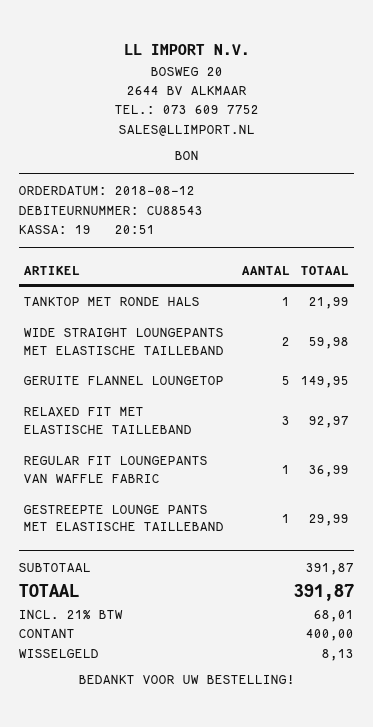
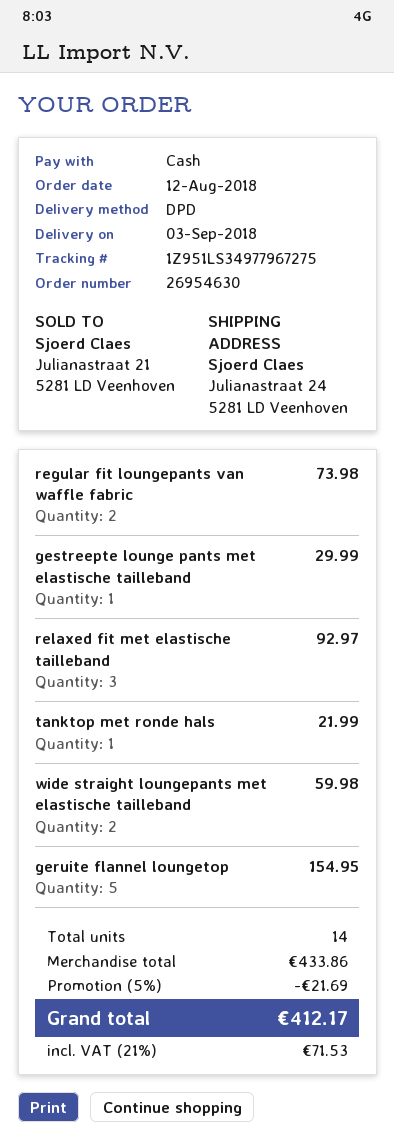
GERUITE FLANNEL LOUNGETOP: 5 for 149.95 -> 5 for 154.95
REGULAR FIT LOUNGEPANTS VAN WAFFLE FABRIC: 1 for 36.99 -> 2 for 73.98
subtotal: 391.87 -> 433.86
discount: none -> 5% = 21.69
tax: 21% = 68.01 -> 21% = 71.53
total: 391.87 -> 412.17

